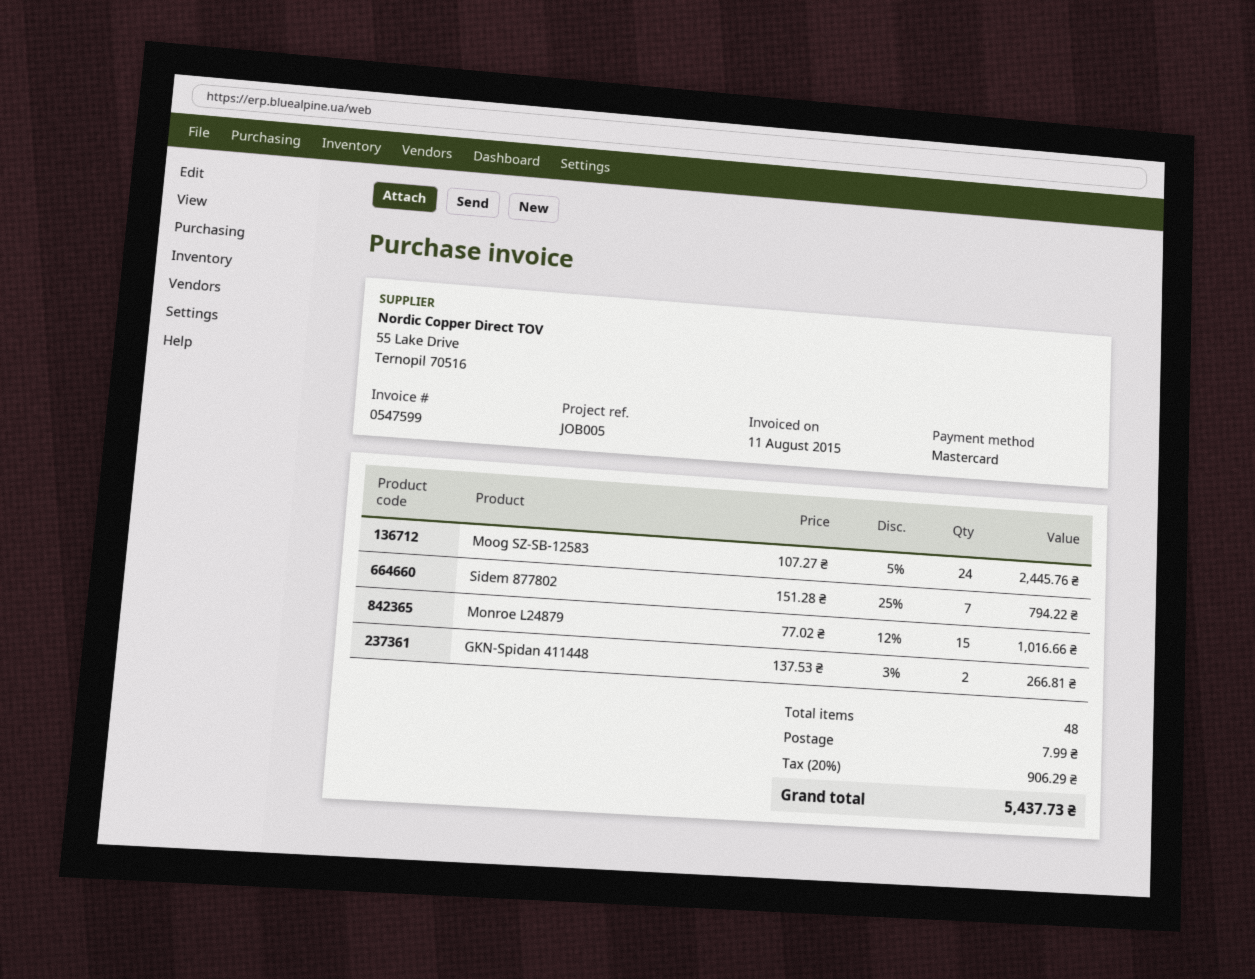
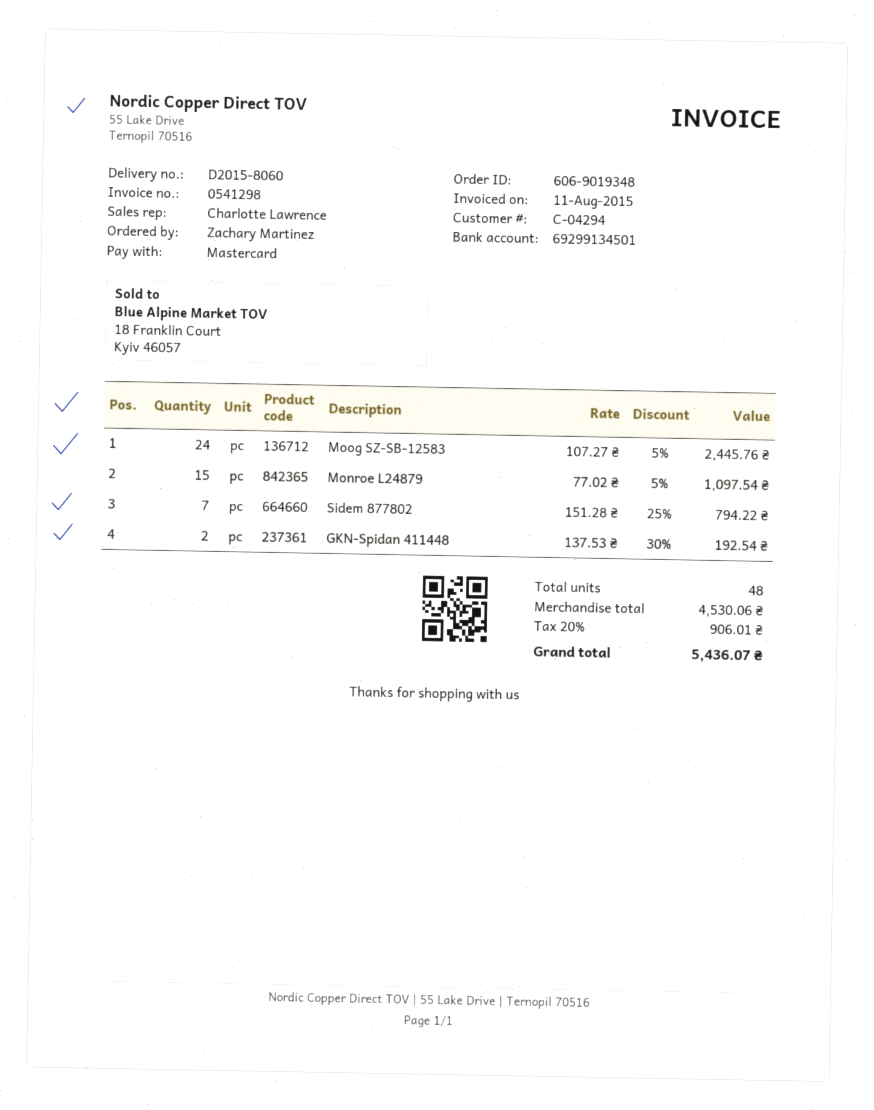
invoice number: 0547599 -> 0541298
Monroe L24879: 15 x 77.02 - 12% = 1016.66 -> 15 x 77.02 - 5% = 1097.54
GKN-Spidan 411448: 2 x 137.53 - 3% = 266.81 -> 2 x 137.53 - 30% = 192.54
shipping: 7.99 -> none
tax: 20% = 906.29 -> 20% = 906.01
total: 5437.73 -> 5436.07

